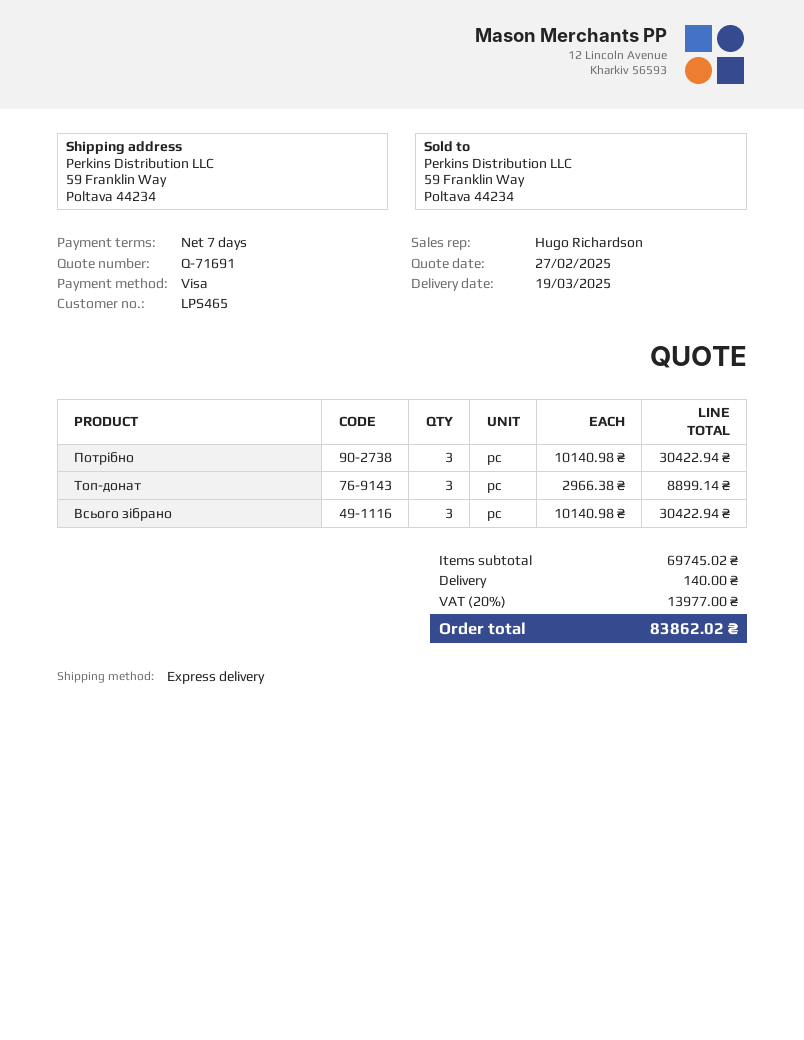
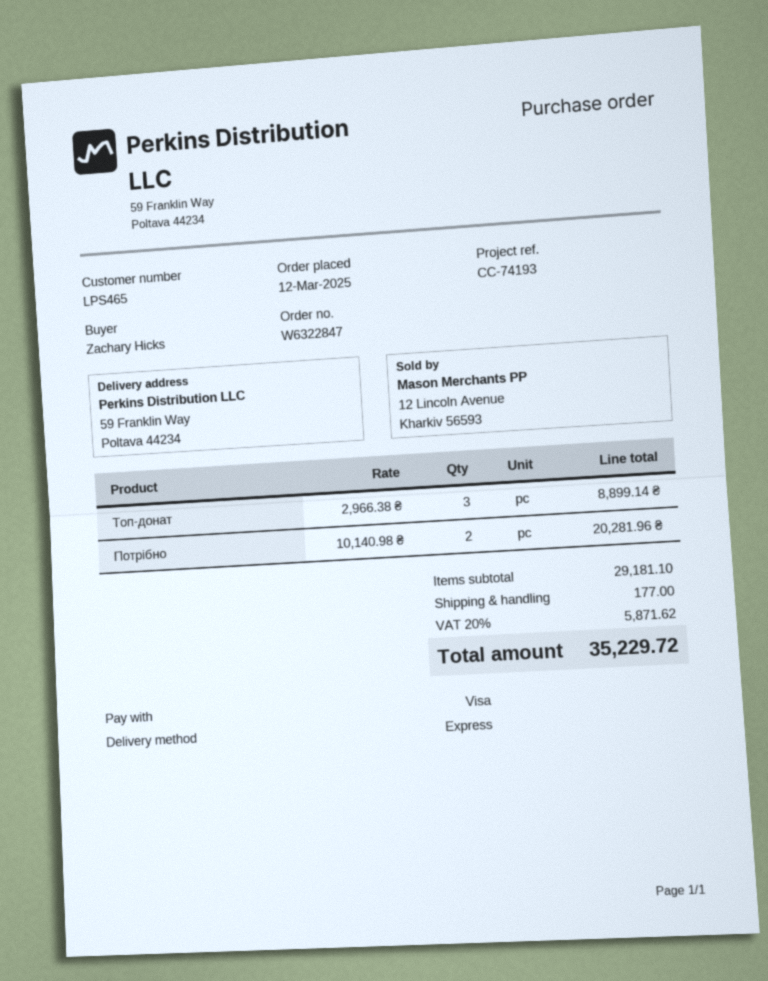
Потрібно: 3 x 10140.98 = 30422.94 -> 2 x 10140.98 = 20281.96
Всього зібрано: 3 x 10140.98 = 30422.94 -> none
subtotal: 69745.02 -> 29181.10
shipping: 140.00 -> 177.00
tax: 20% = 13977.00 -> 20% = 5871.62
total: 83862.02 -> 35229.72

